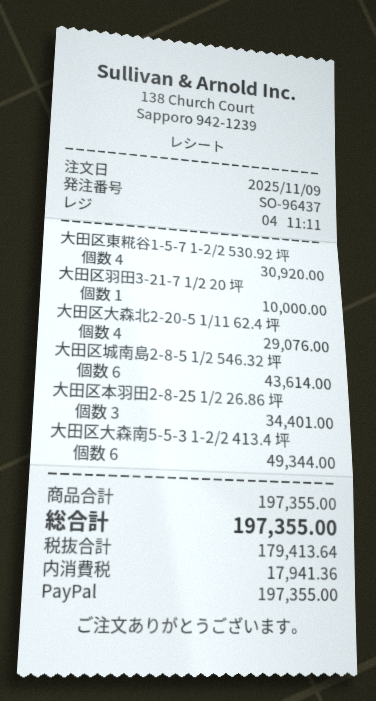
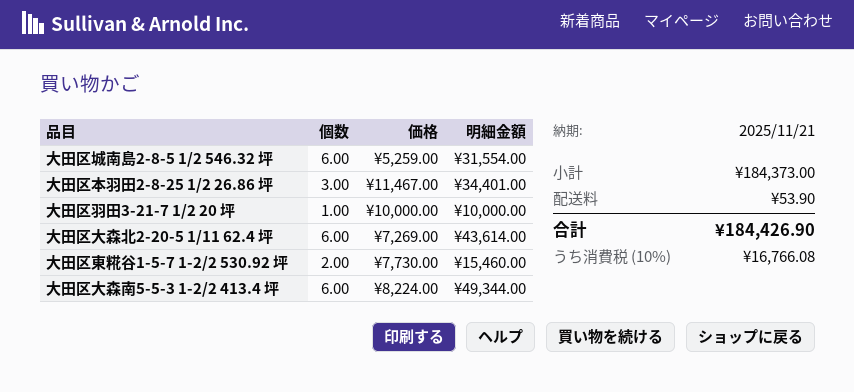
大田区東糀谷1-5-7 1-2/2 530.92 坪: 4 for 30920.00 -> 2 for 15460.00
大田区大森北2-20-5 1/11 62.4 坪: 4 for 29076.00 -> 6 for 43614.00
大田区城南島2-8-5 1/2 546.32 坪: 6 for 43614.00 -> 6 for 31554.00
subtotal: 197355.00 -> 184373.00
shipping: none -> 53.90
tax: 17941.36 -> 16766.08
total: 197355.00 -> 184426.90

